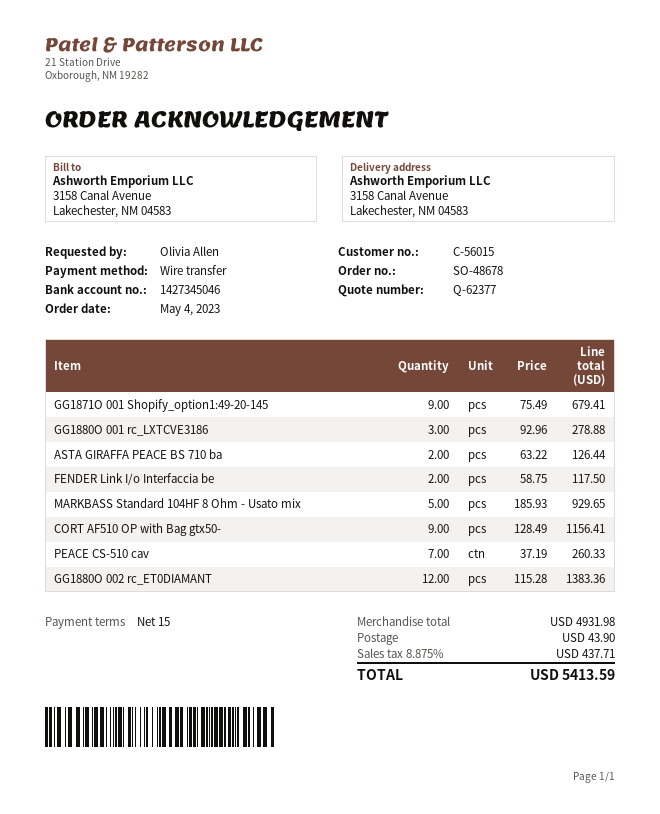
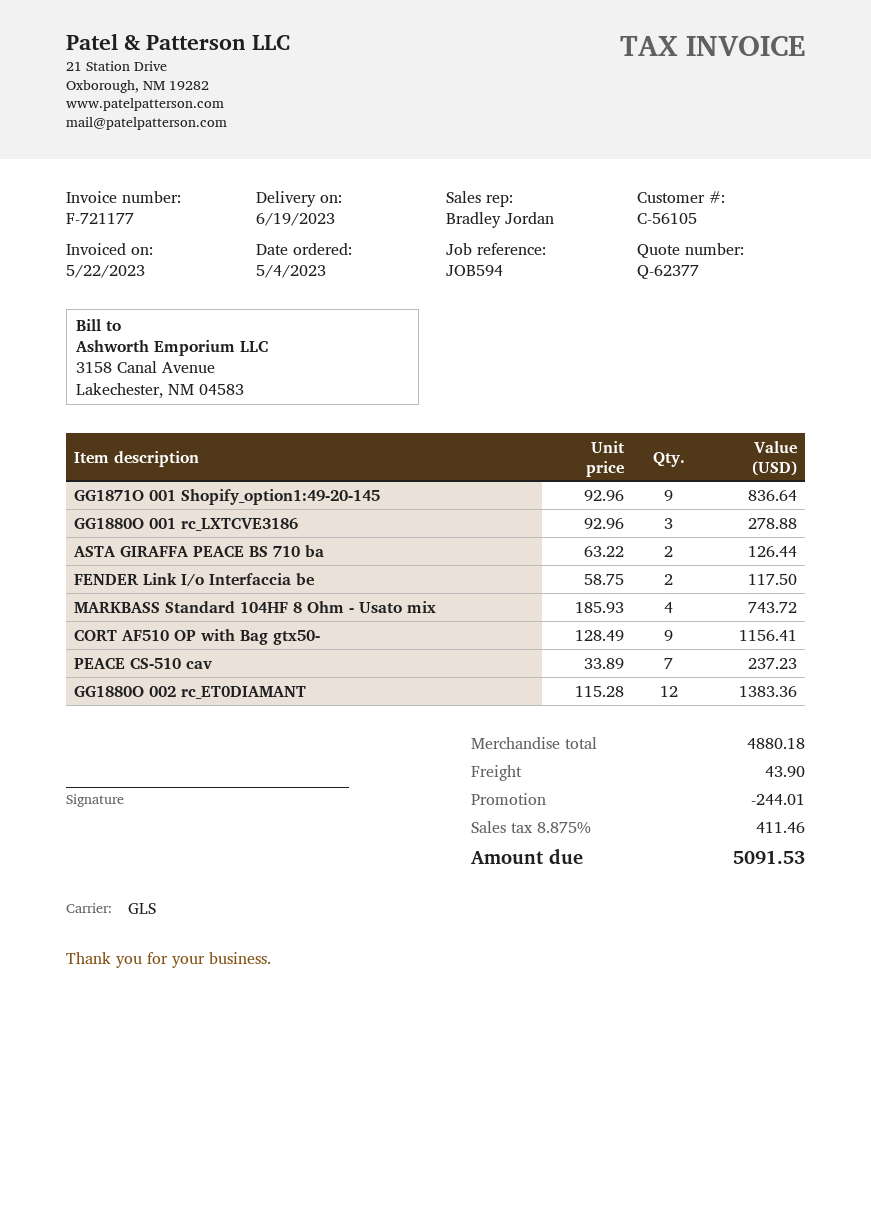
customer number: C-56015 -> C-56105
GG1871O 001 Shopify_option1:49-20-145: 9 x 75.49 = 679.41 -> 9 x 92.96 = 836.64
MARKBASS Standard 104HF 8 Ohm - Usato mix: 5 x 185.93 = 929.65 -> 4 x 185.93 = 743.72
PEACE CS-510 cav: 7 x 37.19 = 260.33 -> 7 x 33.89 = 237.23
subtotal: 4931.98 -> 4880.18
discount: none -> 244.01
tax: 8.875% = 437.71 -> 8.875% = 411.46
total: 5413.59 -> 5091.53

